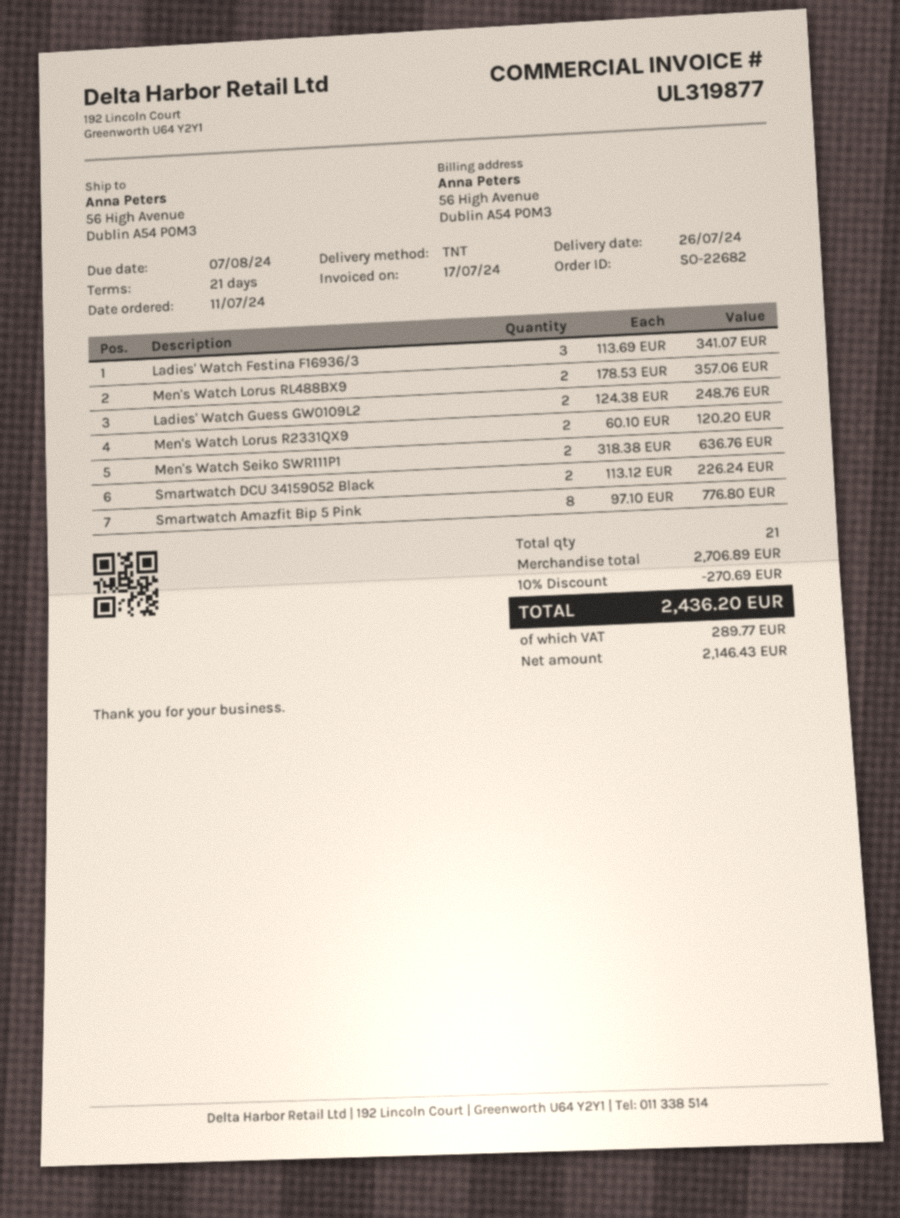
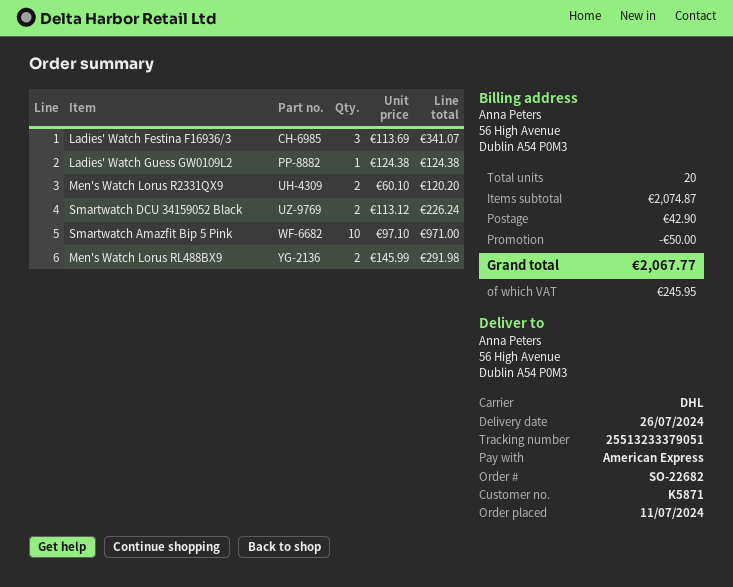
shipping method: TNT -> DHL
Men's Watch Lorus RL488BX9: 2 x 178.53 = 357.06 -> 2 x 145.99 = 291.98
Ladies' Watch Guess GW0109L2: 2 x 124.38 = 248.76 -> 1 x 124.38 = 124.38
Men's Watch Seiko SWR111P1: 2 x 318.38 = 636.76 -> none
Smartwatch Amazfit Bip 5 Pink: 8 x 97.10 = 776.80 -> 10 x 97.10 = 971.00
total quantity: 21 -> 20
subtotal: 2706.89 -> 2074.87
discount: 270.69 -> 50.00
shipping: none -> 42.90
tax: 289.77 -> 245.95
total: 2436.20 -> 2067.77

